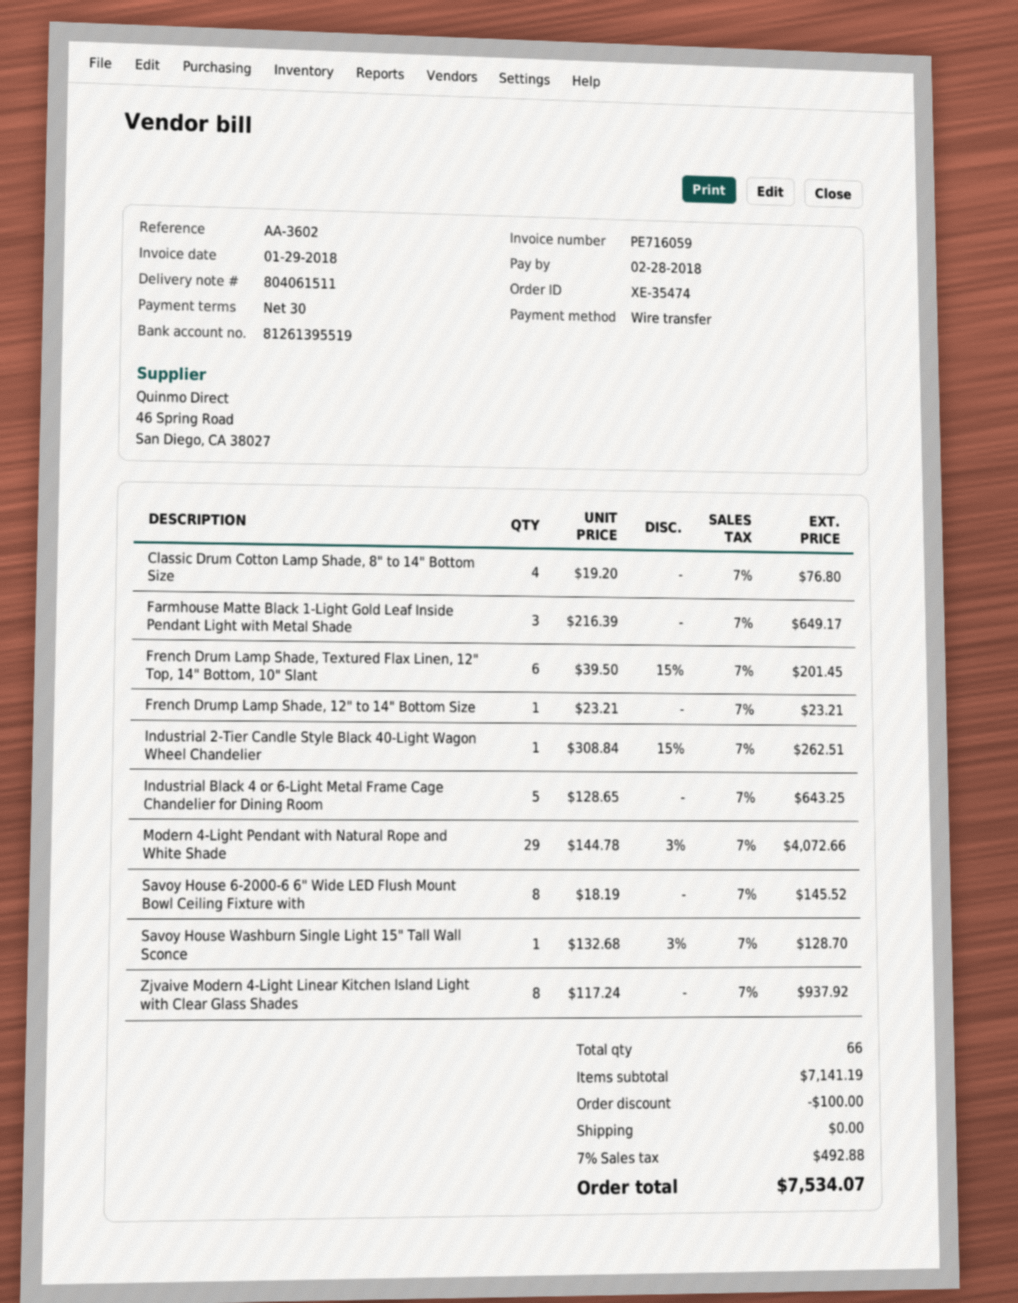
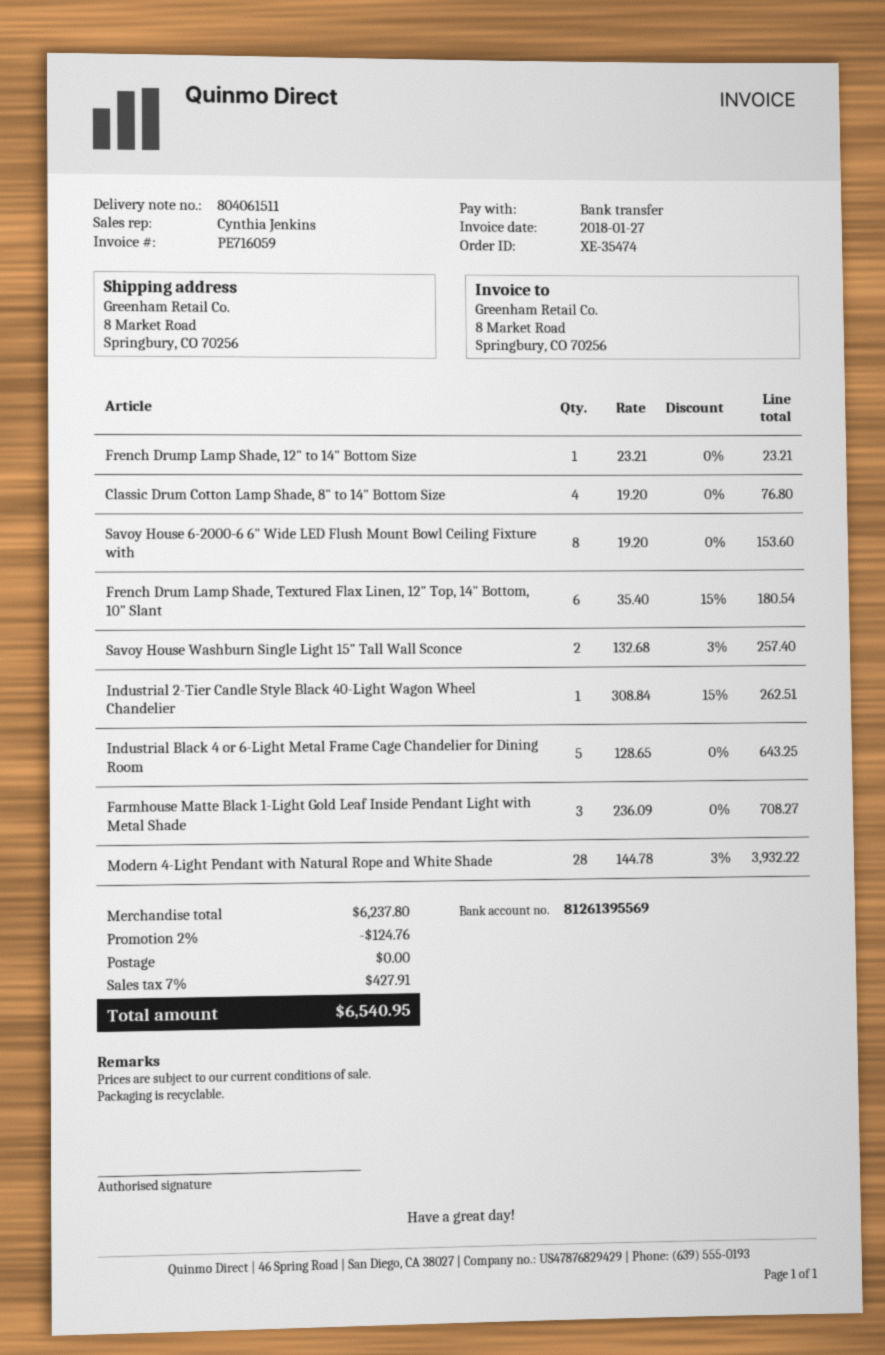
invoice date: 2018-01-29 -> 2018-01-27
bank account: 81261395519 -> 81261395569
Farmhouse Matte Black 1-Light Gold Leaf Inside Pendant Light with Metal Shade: 3 x 216.39 = 649.17 -> 3 x 236.09 = 708.27
French Drum Lamp Shade, Textured Flax Linen, 12" Top, 14" Bottom, 10" Slant: 6 x 39.50 - 15% = 201.45 -> 6 x 35.40 - 15% = 180.54
Modern 4-Light Pendant with Natural Rope and White Shade: 29 x 144.78 - 3% = 4072.66 -> 28 x 144.78 - 3% = 3932.22
Savoy House 6-2000-6 6" Wide LED Flush Mount Bowl Ceiling Fixture with: 8 x 18.19 = 145.52 -> 8 x 19.20 = 153.60
Savoy House Washburn Single Light 15" Tall Wall Sconce: 1 x 132.68 - 3% = 128.70 -> 2 x 132.68 - 3% = 257.40
Zjvaive Modern 4-Light Linear Kitchen Island Light with Clear Glass Shades: 8 x 117.24 = 937.92 -> none
subtotal: 7141.19 -> 6237.80
discount: 100.00 -> 124.76
tax: 7% = 492.88 -> 7% = 427.91
total: 7534.07 -> 6540.95

